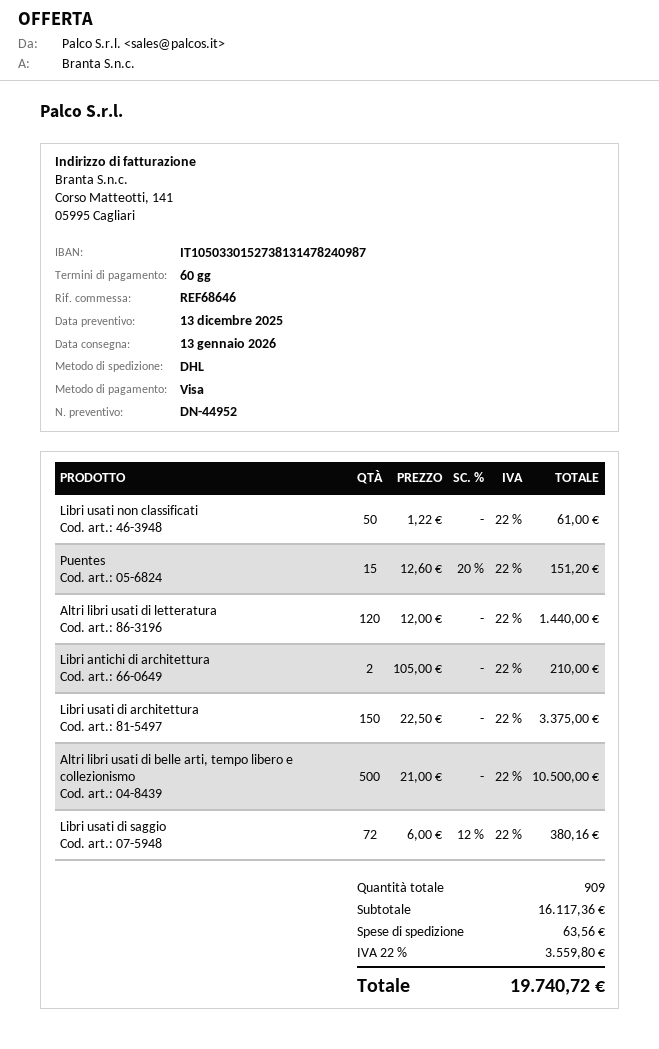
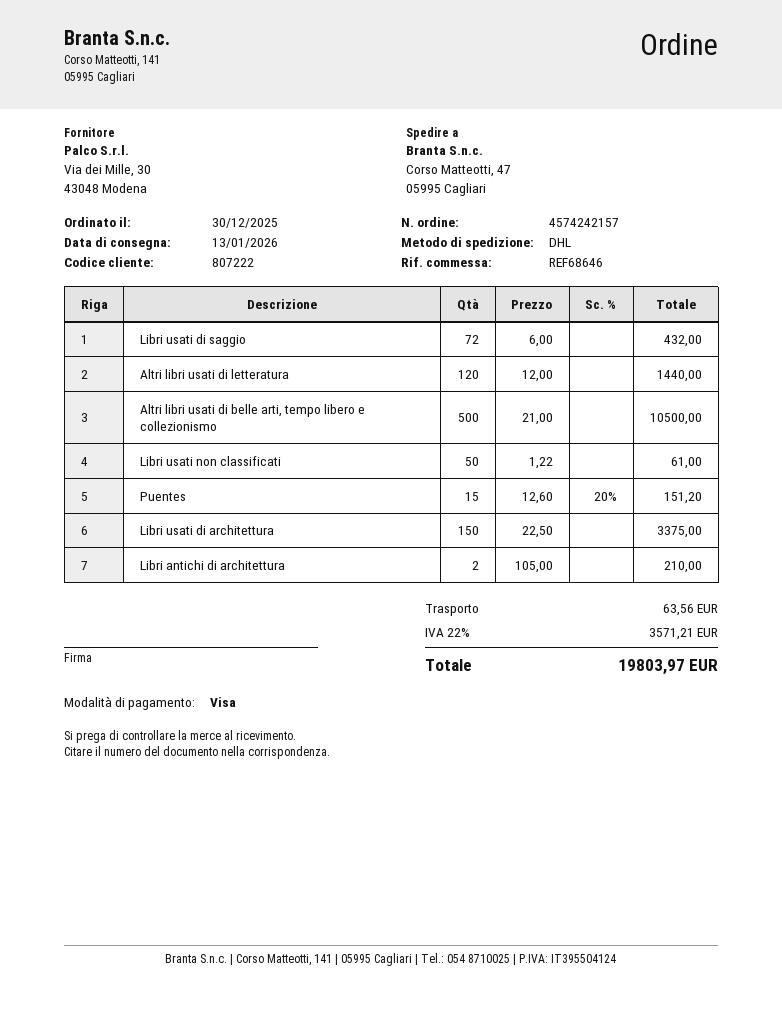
Libri usati di saggio: 72 x 6.00 - 12% = 380.16 -> 72 x 6.00 = 432.00
tax: 22% = 3559.80 -> 22% = 3571.21
total: 19740.72 -> 19803.97

